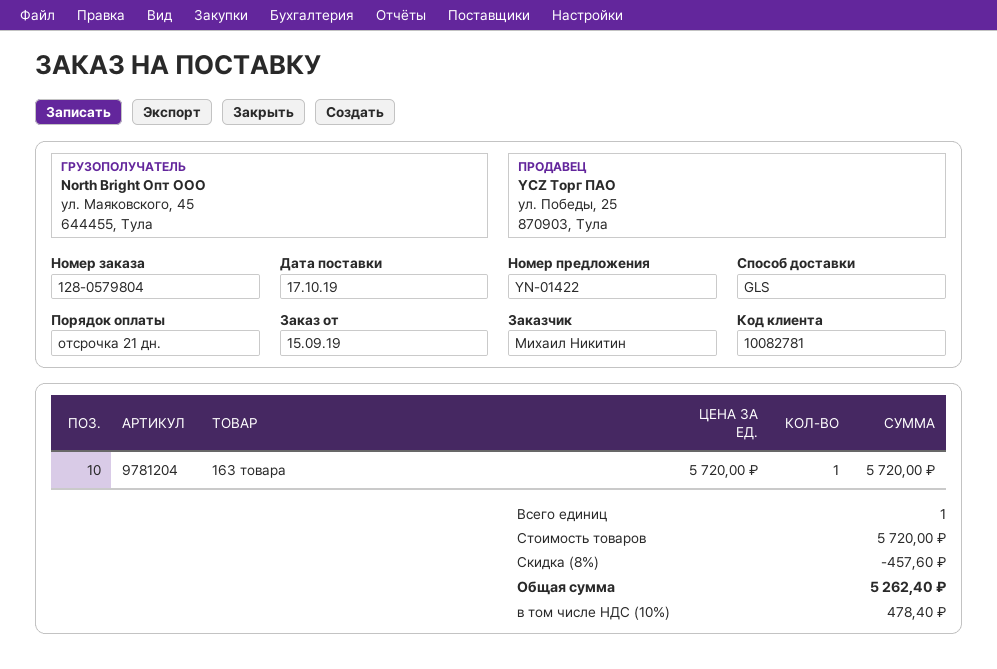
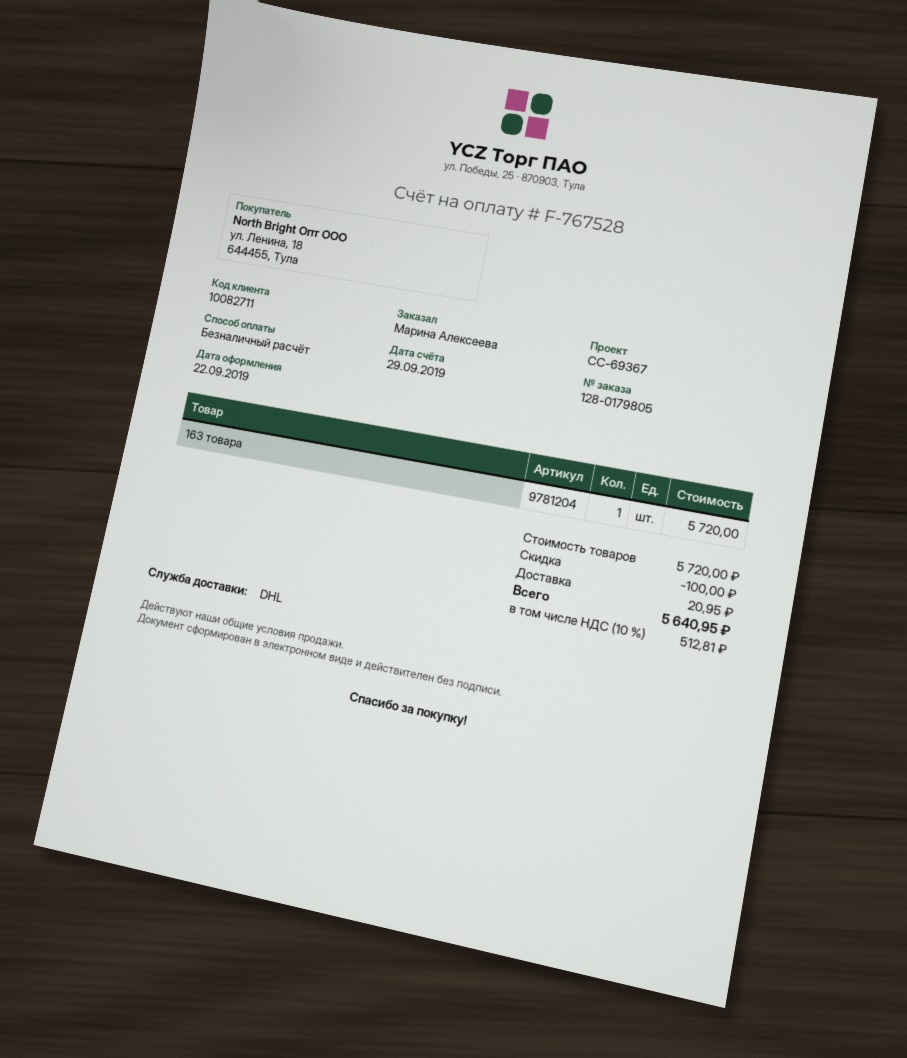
order number: 128-0579804 -> 128-0179805
order date: 2019-09-15 -> 2019-09-22
customer number: 10082781 -> 10082711
ordered by: Михаил Никитин -> Марина Алексеева
shipping method: GLS -> DHL
discount: 457.60 -> 100.00
shipping: none -> 20.95
tax: 10% = 478.40 -> 10% = 512.81
total: 5262.40 -> 5640.95

